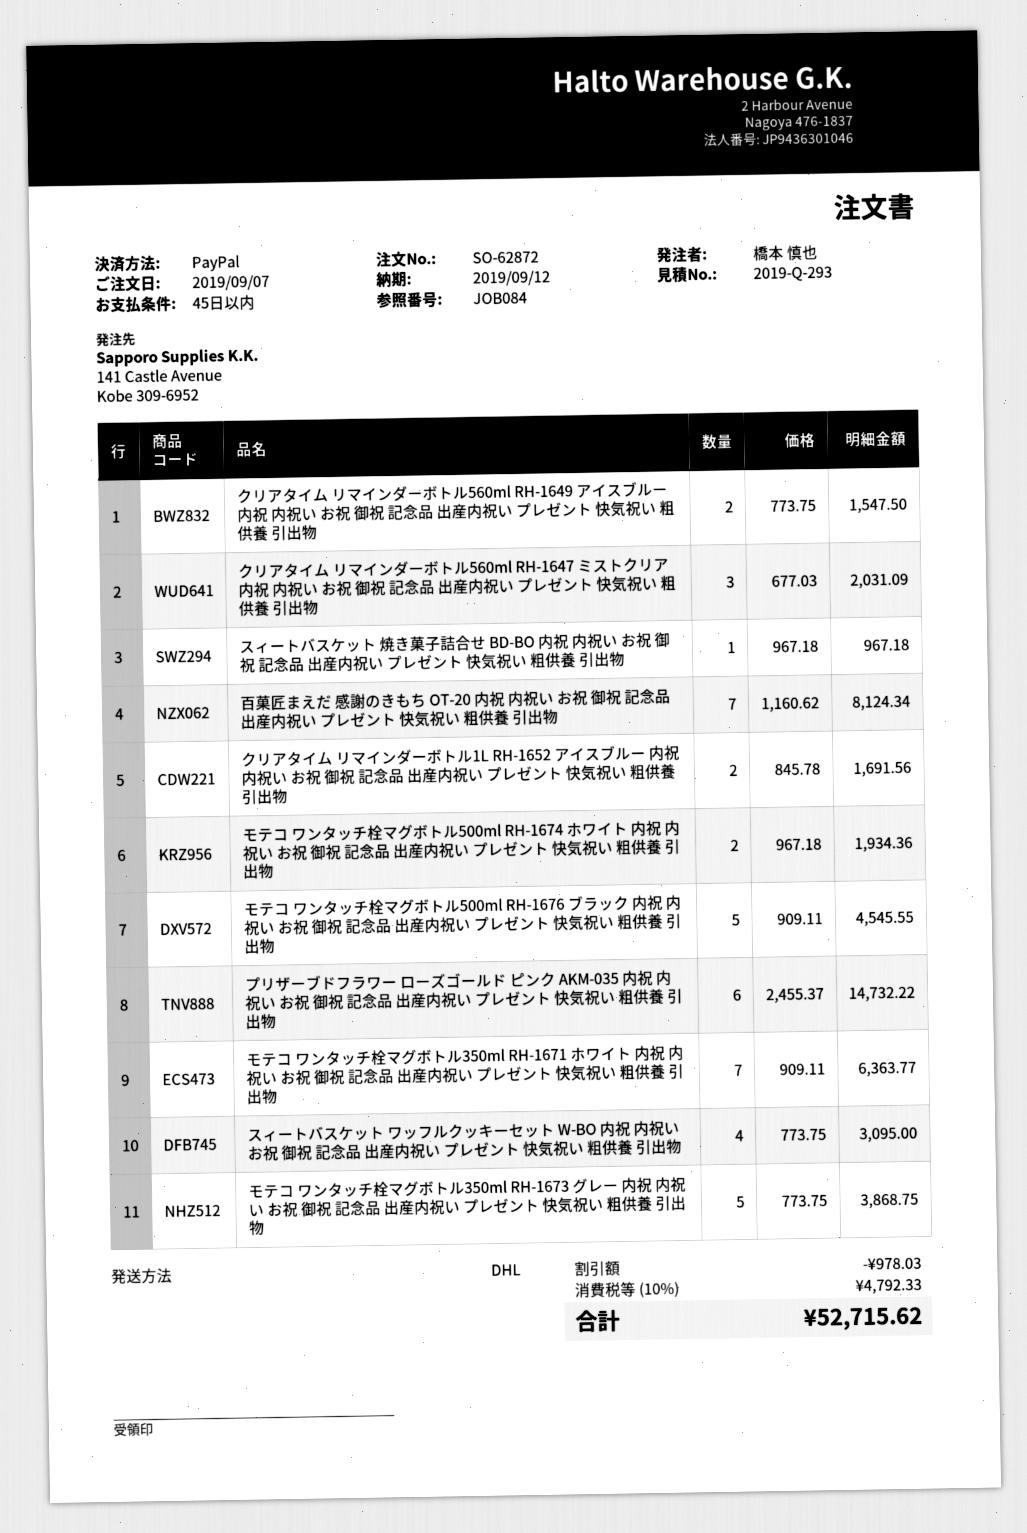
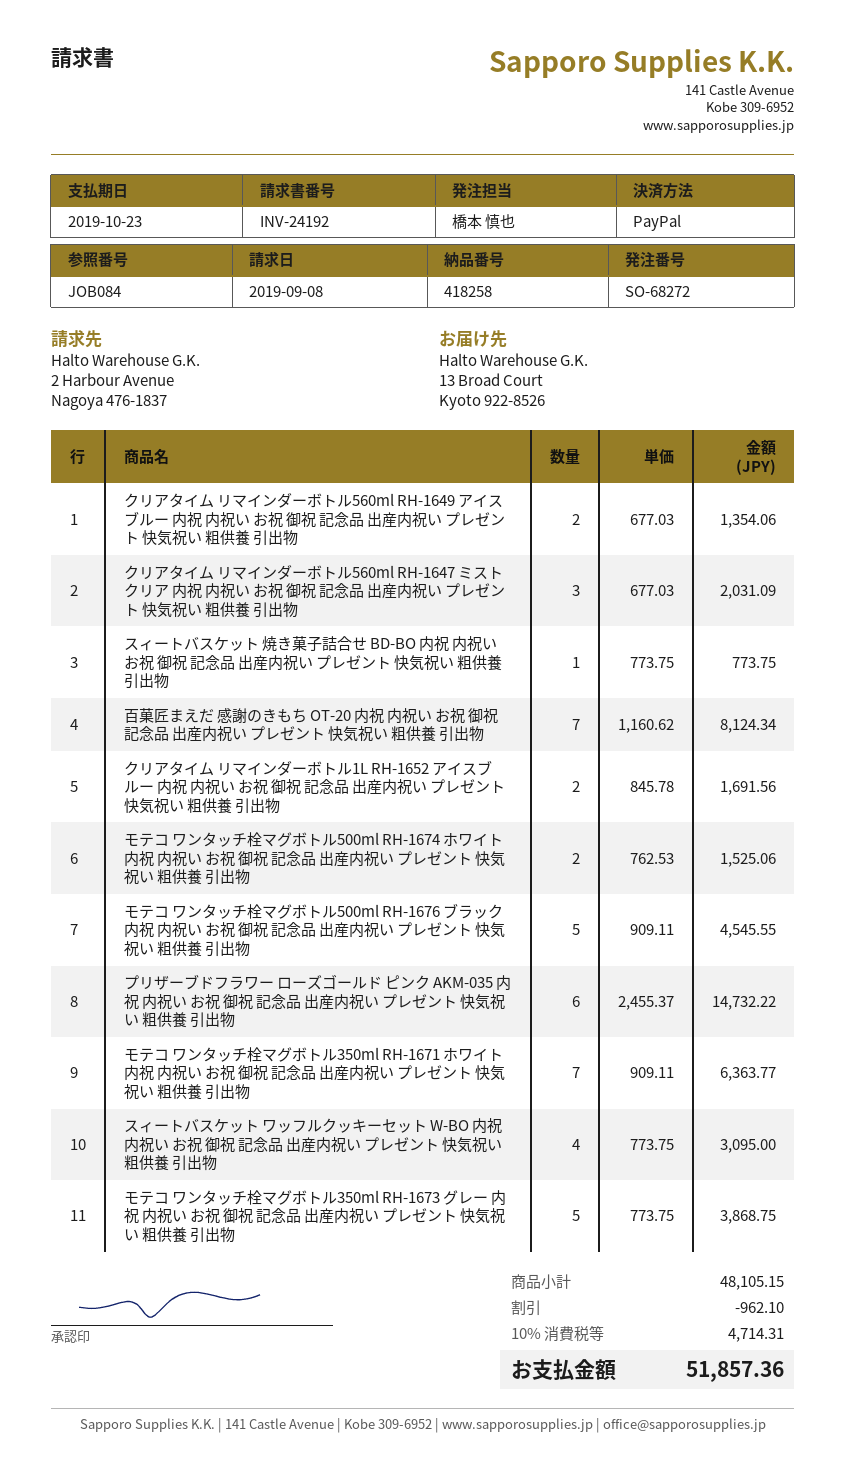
order number: SO-62872 -> SO-68272
クリアタイム リマインダーボトル560ml RH-1649 アイスブルー 内祝 内祝い お祝 御祝 記念品 出産内祝い プレゼント 快気祝い 粗供養 引出物: 2 x 773.75 = 1547.50 -> 2 x 677.03 = 1354.06
スィートバスケット 焼き菓子詰合せ BD-BO 内祝 内祝い お祝 御祝 記念品 出産内祝い プレゼント 快気祝い 粗供養 引出物: 1 x 967.18 = 967.18 -> 1 x 773.75 = 773.75
モテコ ワンタッチ栓マグボトル500ml RH-1674 ホワイト 内祝 内祝い お祝 御祝 記念品 出産内祝い プレゼント 快気祝い 粗供養 引出物: 2 x 967.18 = 1934.36 -> 2 x 762.53 = 1525.06
discount: 978.03 -> 962.10
tax: 10% = 4792.33 -> 10% = 4714.31
total: 52715.62 -> 51857.36

